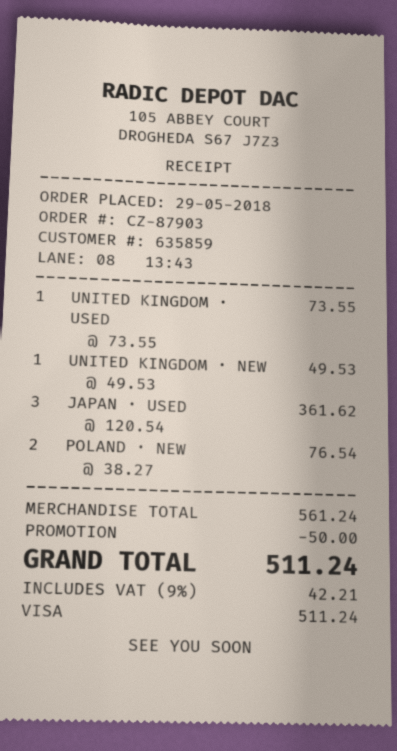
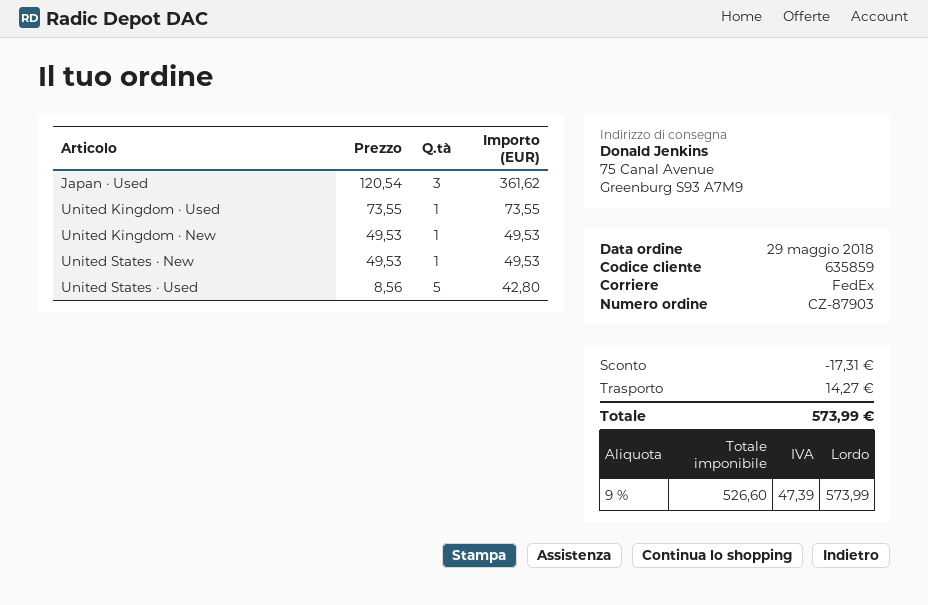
POLAND · NEW: 2 x 38.27 = 76.54 -> none
United States · New: none -> 1 x 49.53 = 49.53
United States · Used: none -> 5 x 8.56 = 42.80
discount: 50.00 -> 17.31
shipping: none -> 14.27
tax: 9% = 42.21 -> 9% = 47.39
total: 511.24 -> 573.99

